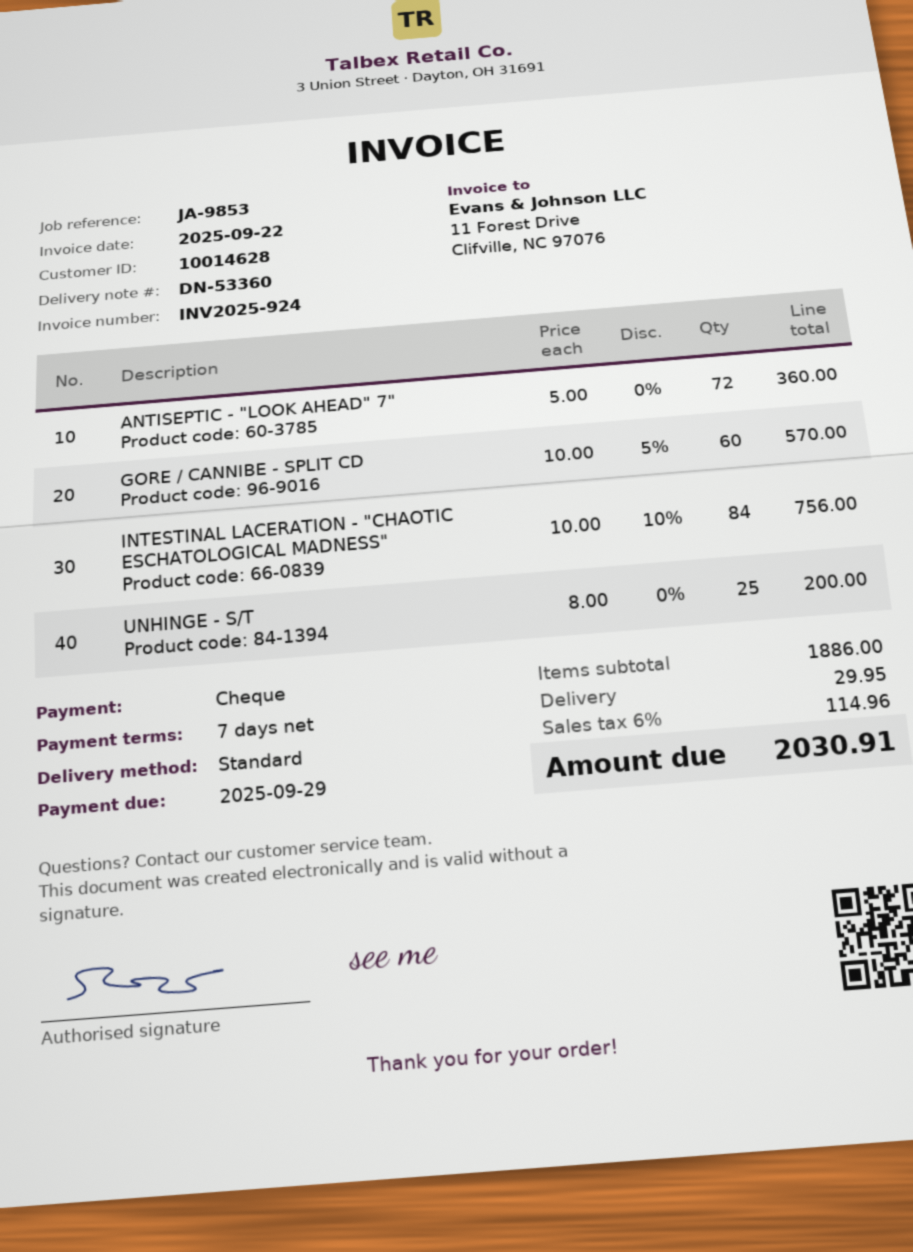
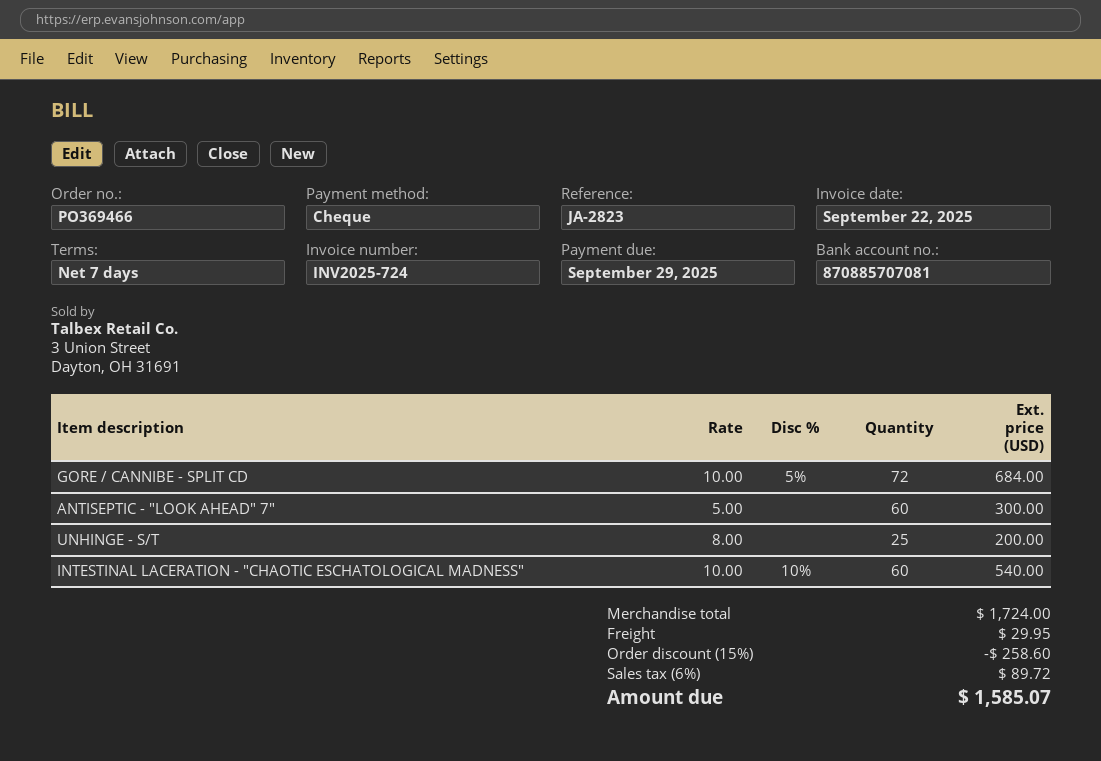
invoice number: INV2025-924 -> INV2025-724
reference: JA-9853 -> JA-2823
ANTISEPTIC - "LOOK AHEAD" 7": 72 x 5.00 = 360.00 -> 60 x 5.00 = 300.00
GORE / CANNIBE - SPLIT CD: 60 x 10.00 - 5% = 570.00 -> 72 x 10.00 - 5% = 684.00
INTESTINAL LACERATION - "CHAOTIC ESCHATOLOGICAL MADNESS": 84 x 10.00 - 10% = 756.00 -> 60 x 10.00 - 10% = 540.00
subtotal: 1886.00 -> 1724.00
discount: none -> 15% = 258.60
tax: 6% = 114.96 -> 6% = 89.72
total: 2030.91 -> 1585.07

